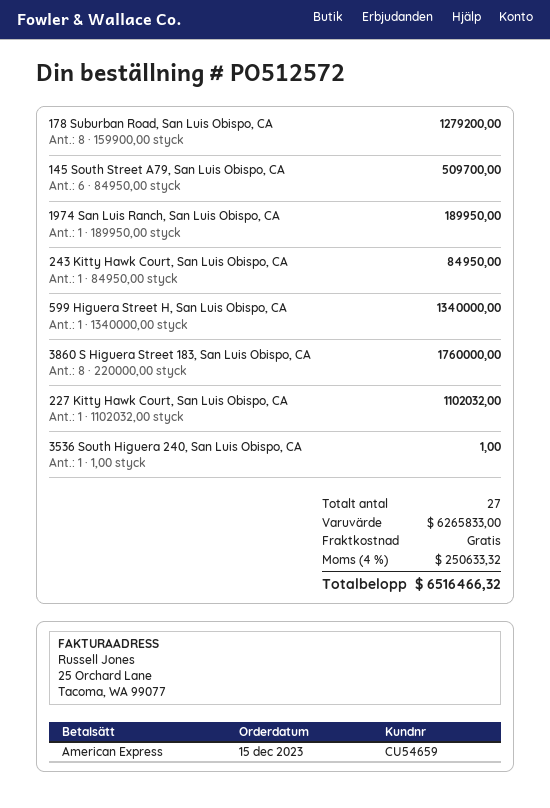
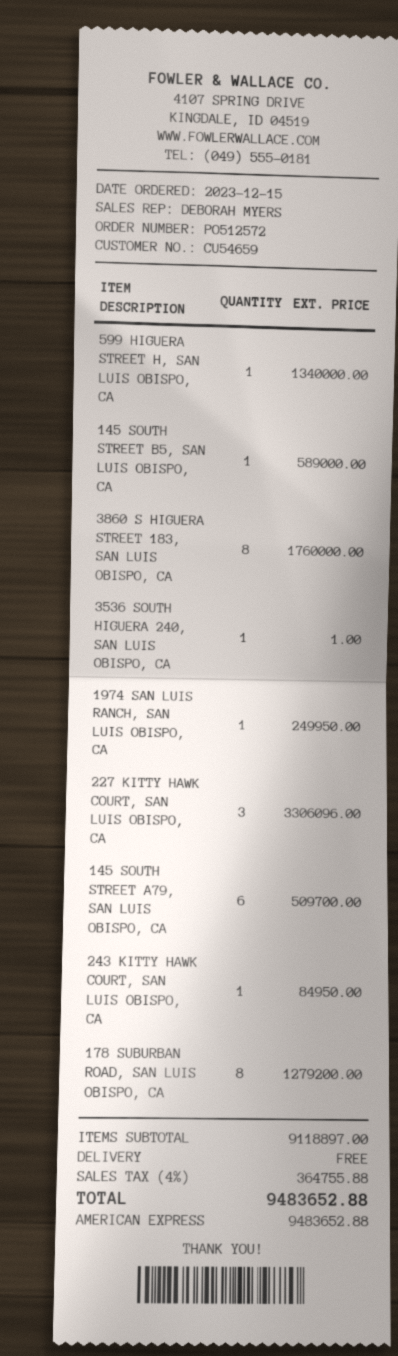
1974 San Luis Ranch, San Luis Obispo, CA: 1 for 189950.00 -> 1 for 249950.00
227 Kitty Hawk Court, San Luis Obispo, CA: 1 for 1102032.00 -> 3 for 3306096.00
145 SOUTH STREET B5, SAN LUIS OBISPO, CA: none -> 1 for 589000.00
subtotal: 6265833.00 -> 9118897.00
tax: 4% = 250633.32 -> 4% = 364755.88
total: 6516466.32 -> 9483652.88

